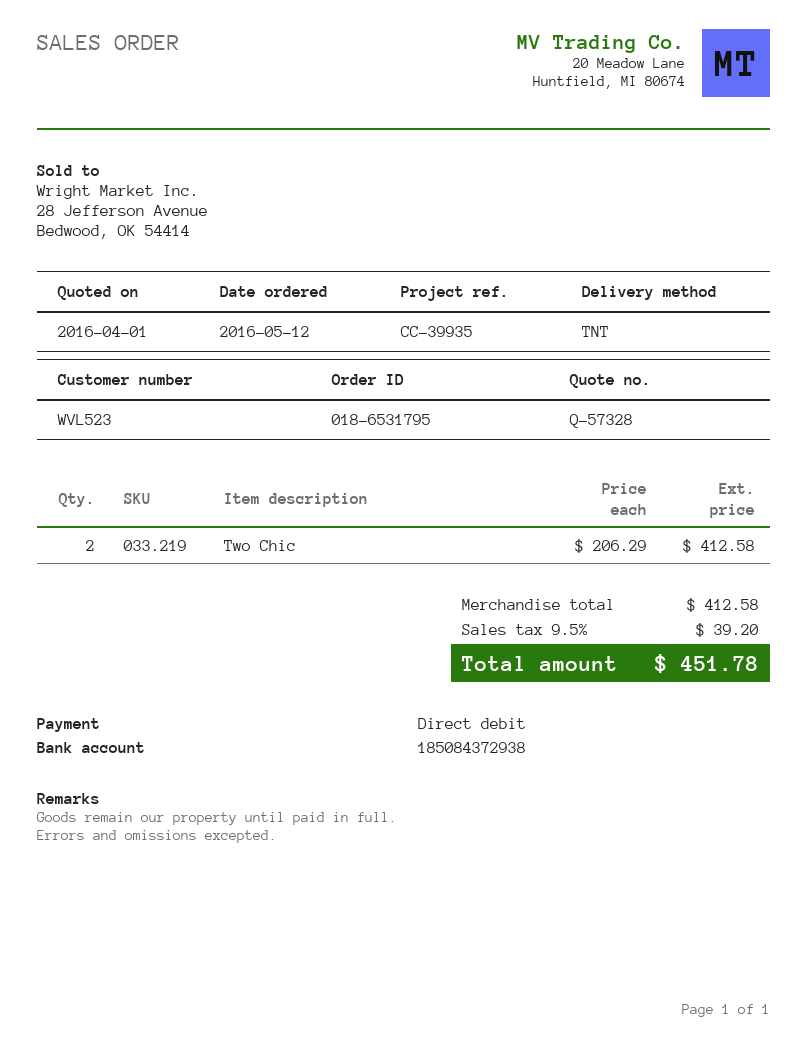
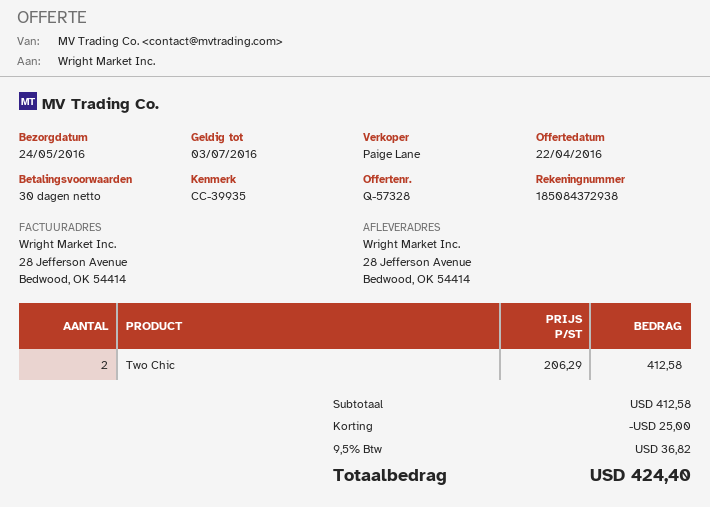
quote date: 2016-04-01 -> 2016-04-22
discount: none -> 25.00
tax: 9.5% = 39.20 -> 9.5% = 36.82
total: 451.78 -> 424.40

